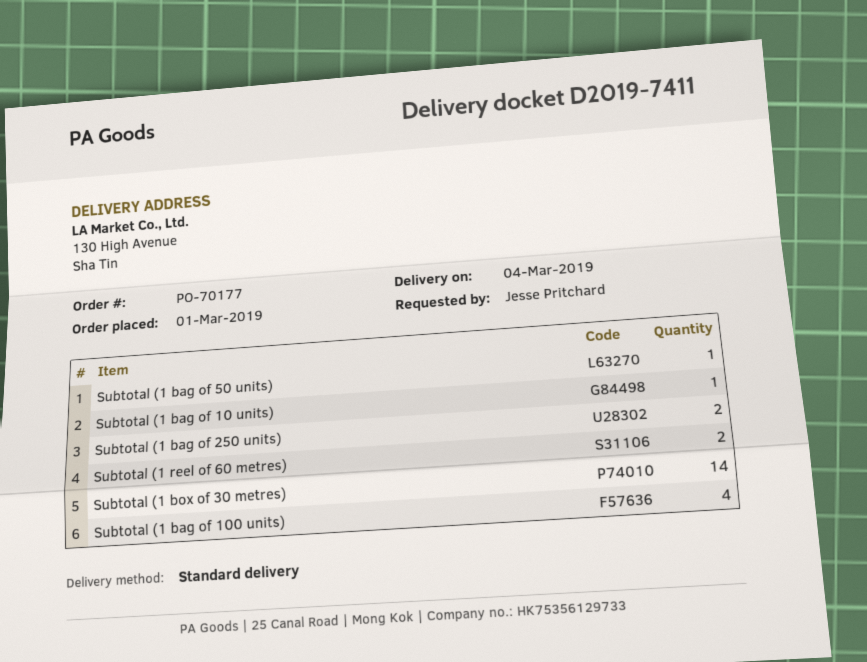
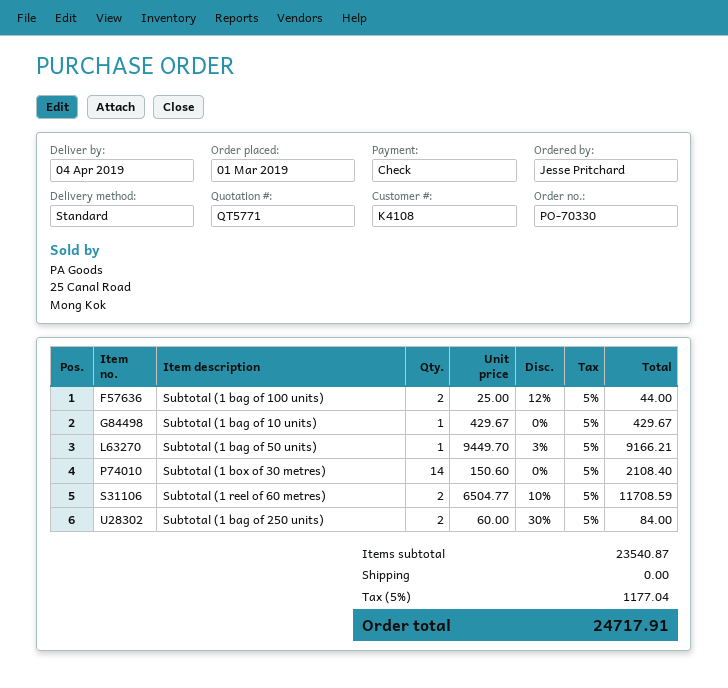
order number: PO-70177 -> PO-70330
delivery date: 2019-03-04 -> 2019-04-04
Subtotal (1 bag of 100 units): 4 -> 2

